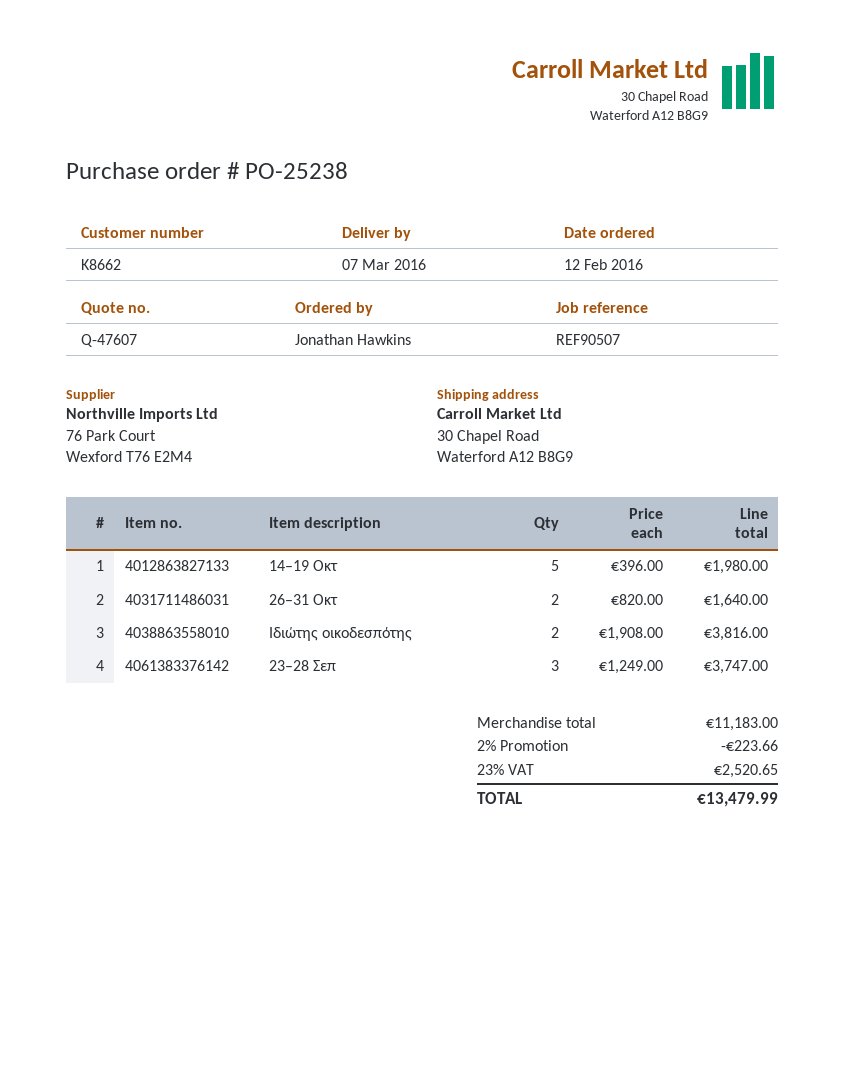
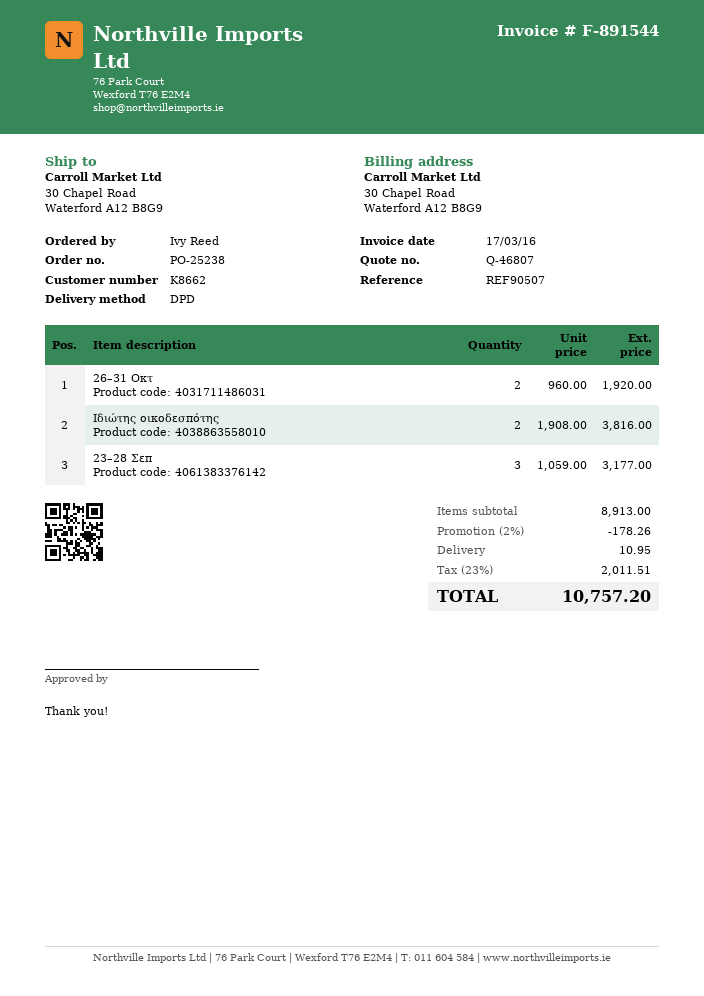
quote number: Q-47607 -> Q-46807
ordered by: Jonathan Hawkins -> Ivy Reed
14–19 Οκτ: 5 x 396.00 = 1980.00 -> none
26–31 Οκτ: 2 x 820.00 = 1640.00 -> 2 x 960.00 = 1920.00
23–28 Σεπ: 3 x 1249.00 = 3747.00 -> 3 x 1059.00 = 3177.00
subtotal: 11183.00 -> 8913.00
discount: 2% = 223.66 -> 2% = 178.26
shipping: none -> 10.95
tax: 23% = 2520.65 -> 23% = 2011.51
total: 13479.99 -> 10757.20

